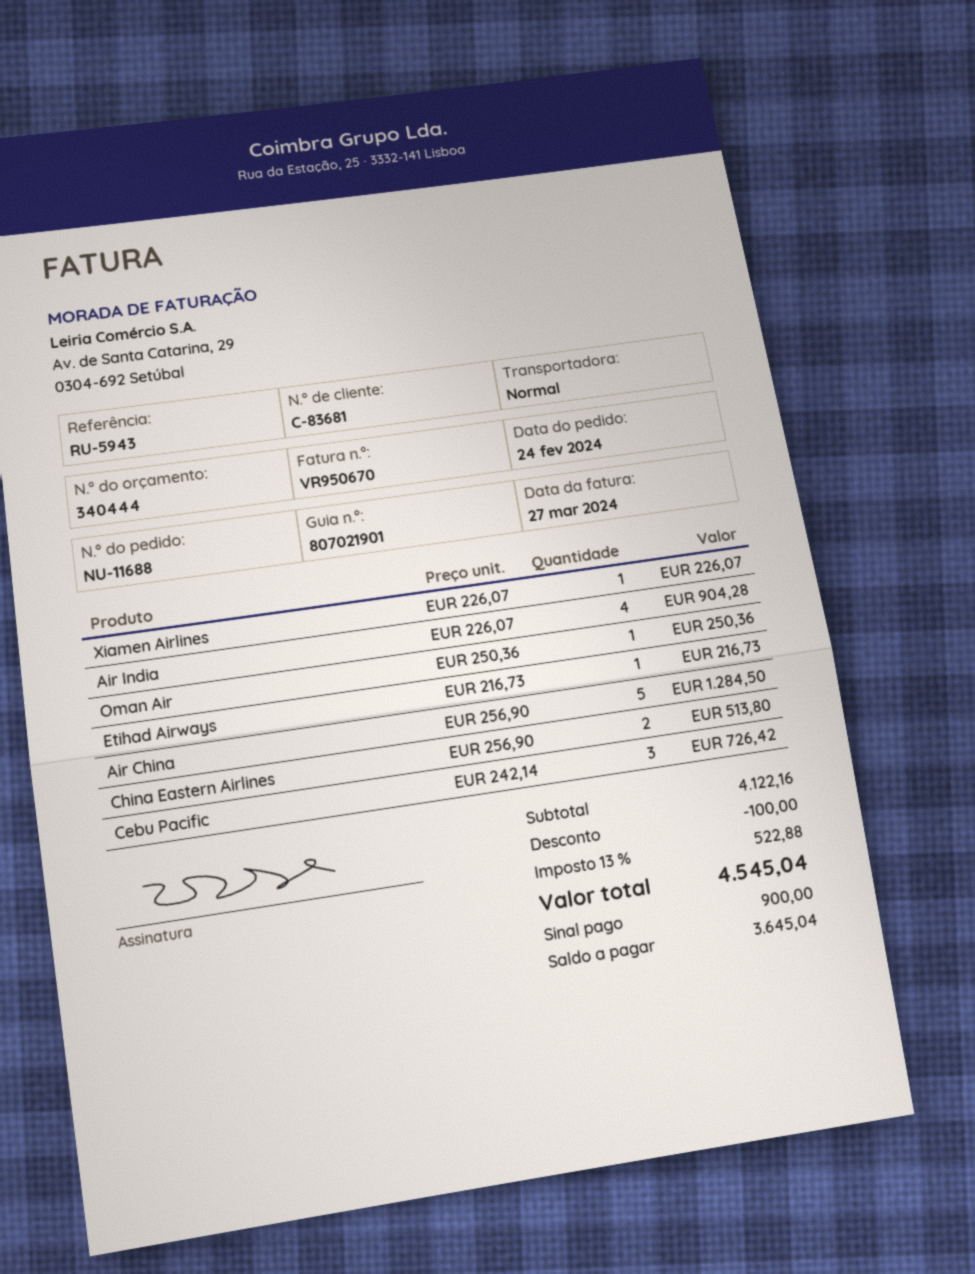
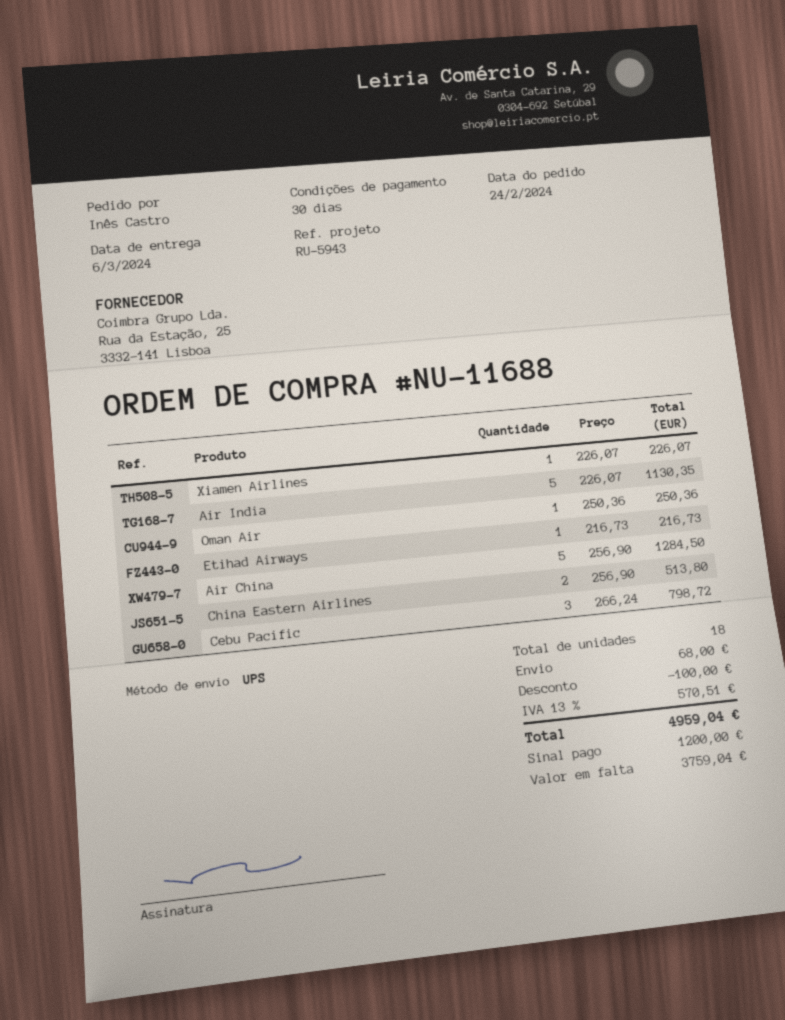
shipping method: standard -> UPS
Air India: 4 x 226.07 = 904.28 -> 5 x 226.07 = 1130.35
Cebu Pacific: 3 x 242.14 = 726.42 -> 3 x 266.24 = 798.72
shipping: none -> 68.00
tax: 13% = 522.88 -> 13% = 570.51
total: 4545.04 -> 4959.04
deposit: 900.00 -> 1200.00
balance: 3645.04 -> 3759.04

